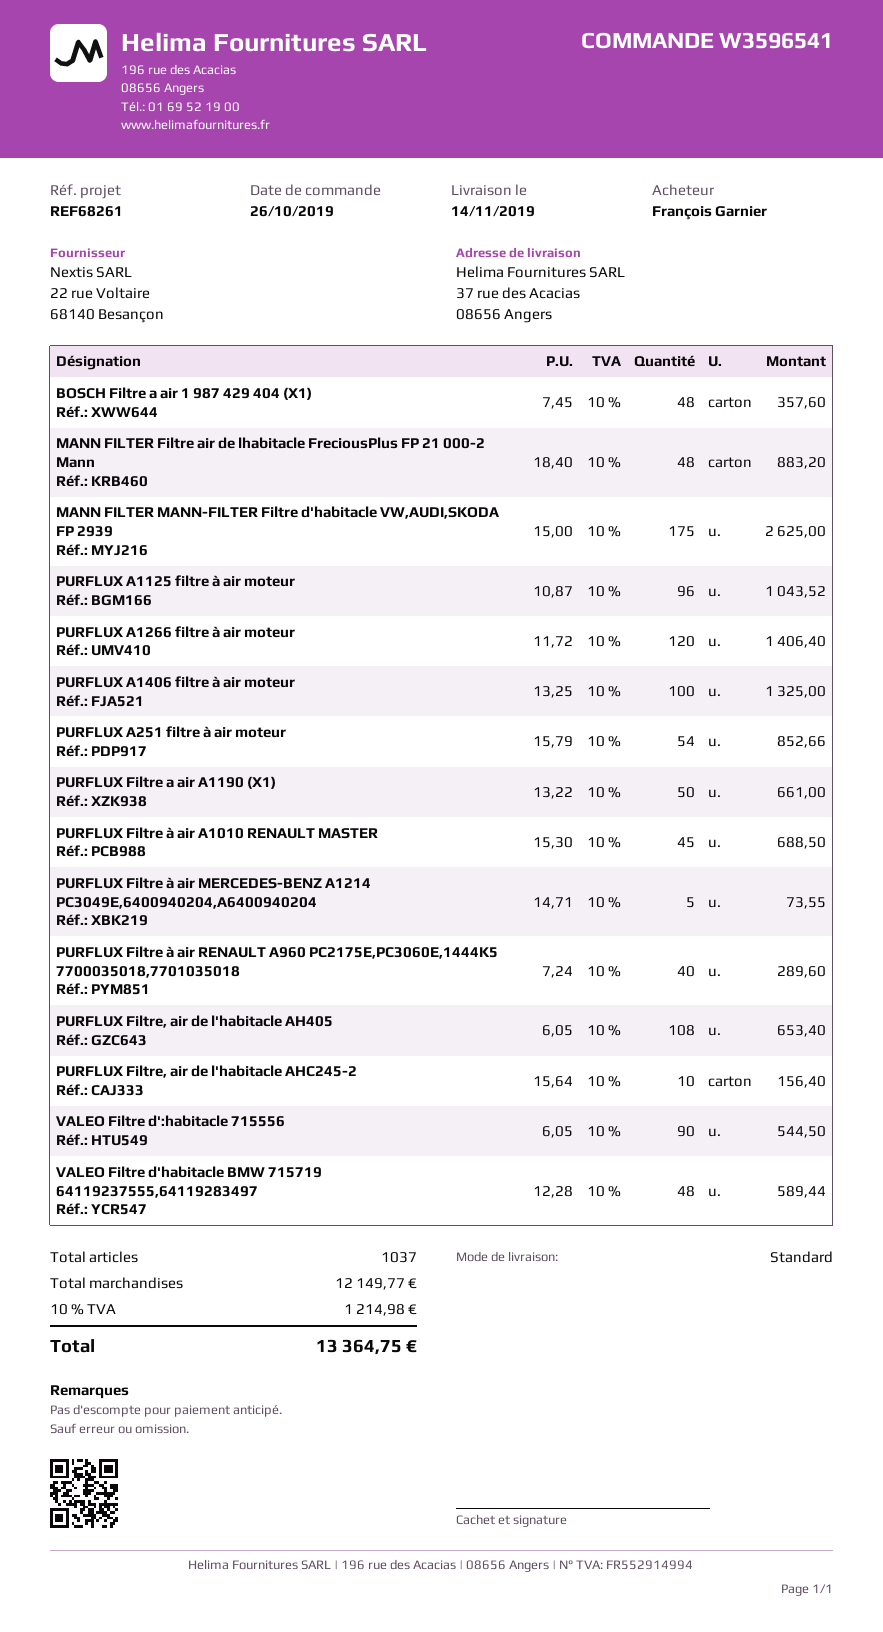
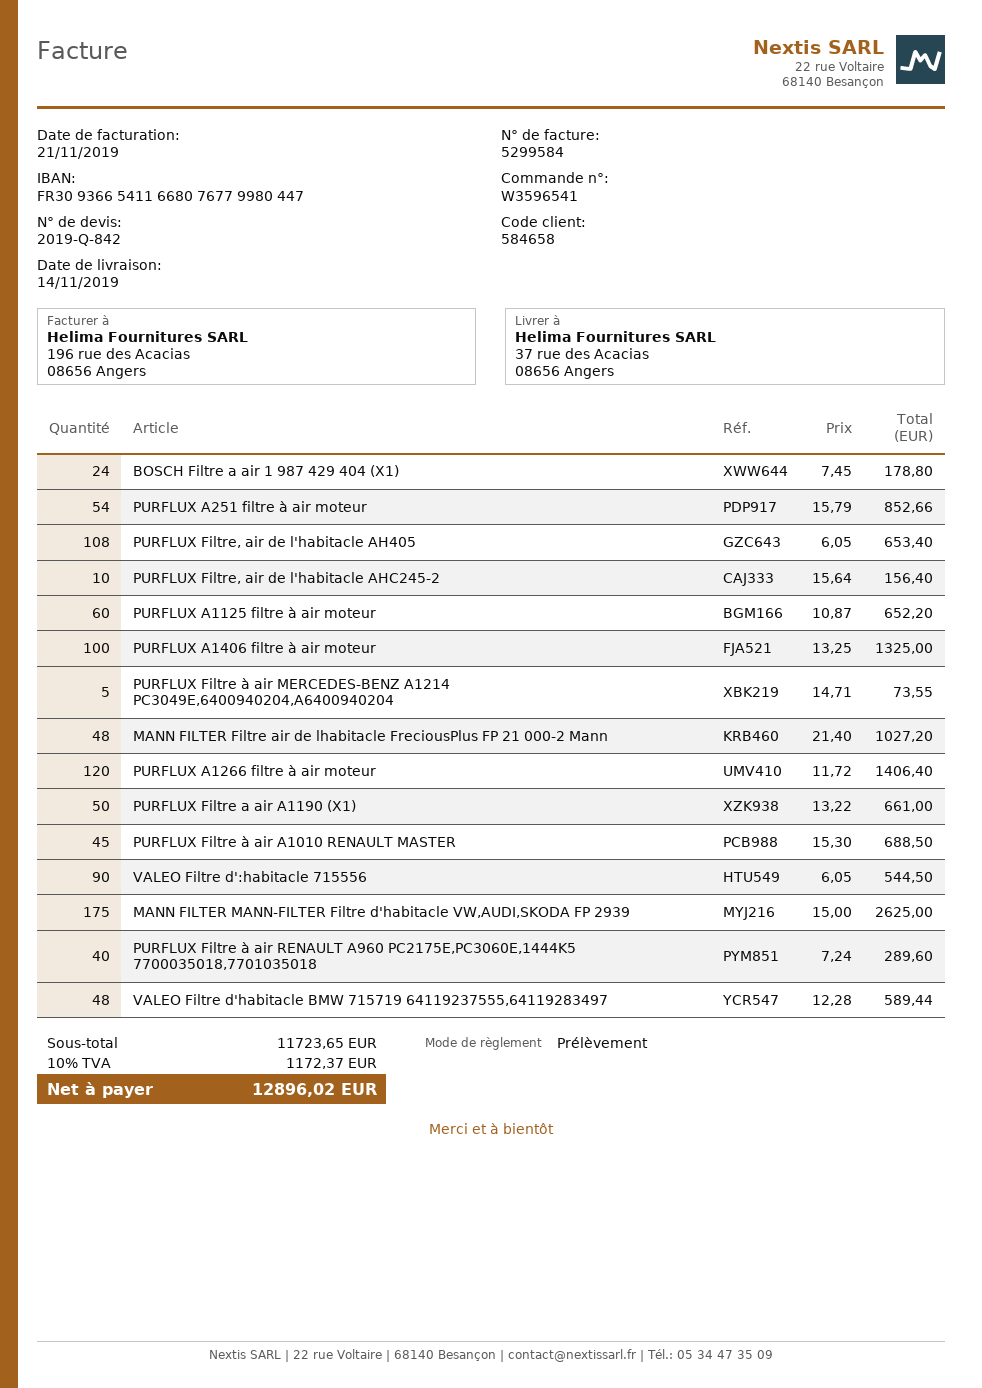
BOSCH Filtre a air 1 987 429 404 (X1): 48 x 7.45 = 357.60 -> 24 x 7.45 = 178.80
MANN FILTER Filtre air de lhabitacle FreciousPlus FP 21 000-2 Mann: 48 x 18.40 = 883.20 -> 48 x 21.40 = 1027.20
PURFLUX A1125 filtre à air moteur: 96 x 10.87 = 1043.52 -> 60 x 10.87 = 652.20
subtotal: 12149.77 -> 11723.65
tax: 10% = 1214.98 -> 10% = 1172.37
total: 13364.75 -> 12896.02

